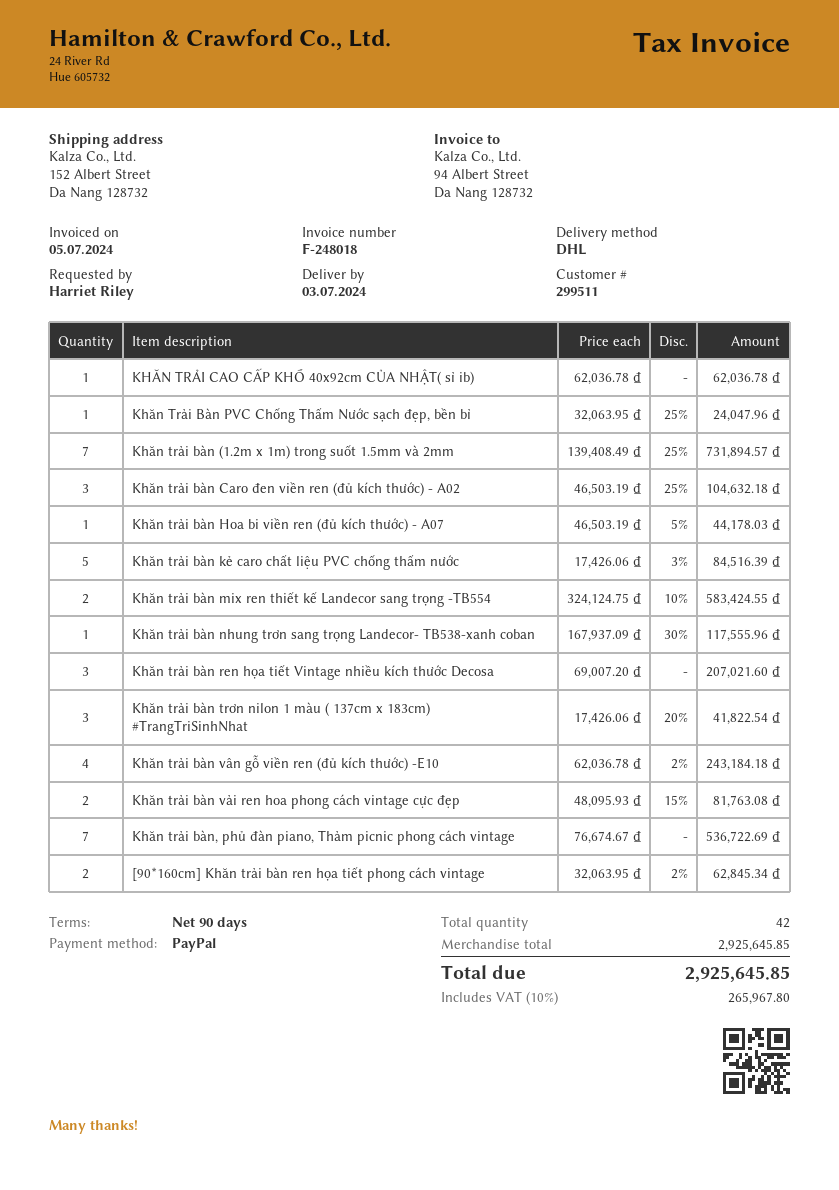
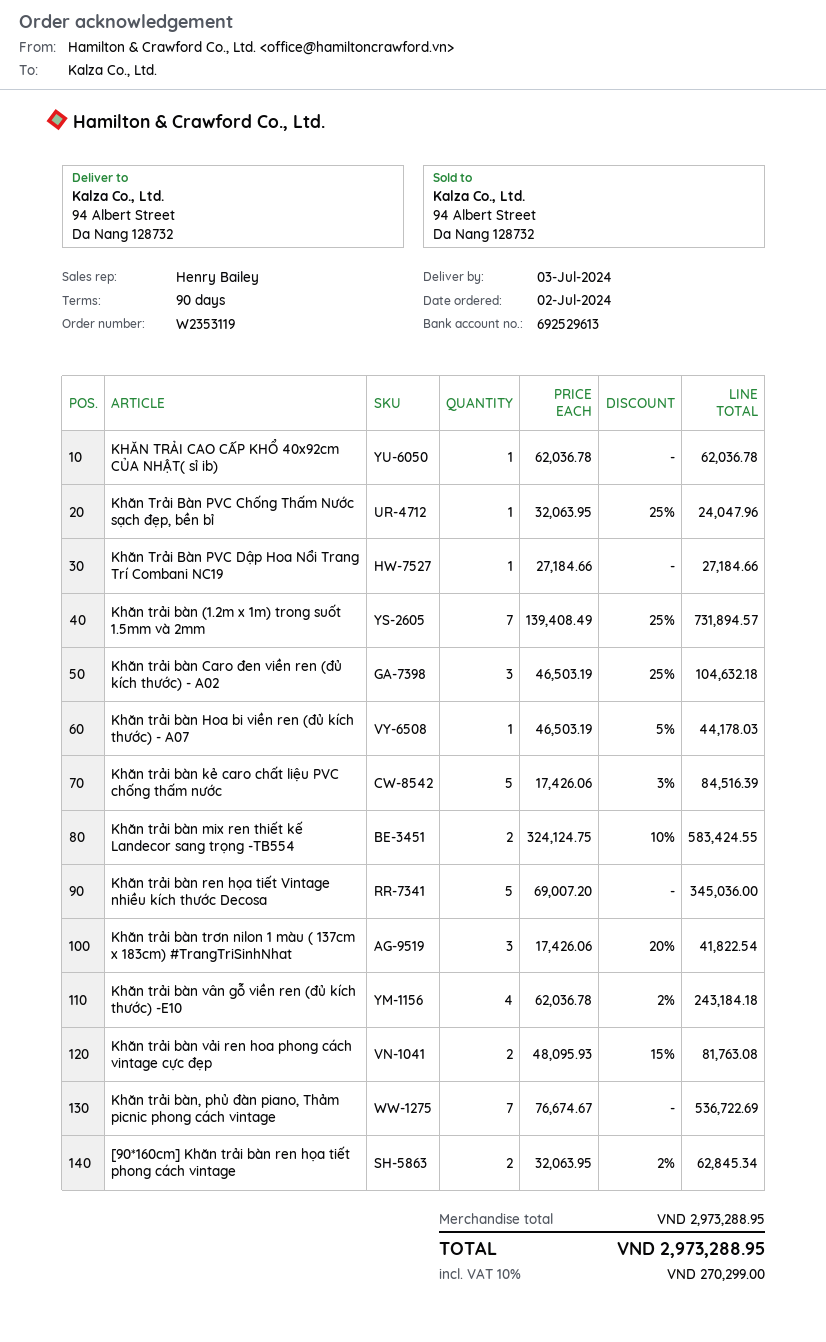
ship to: 152 Albert Street, Da Nang 128732 -> 94 Albert Street, Da Nang 128732
Khăn trải bàn nhung trơn sang trọng Landecor- TB538-xanh coban: 1 x 167937.09 - 30% = 117555.96 -> none
Khăn trải bàn ren họa tiết Vintage nhiều kích thước Decosa: 3 x 69007.20 = 207021.60 -> 5 x 69007.20 = 345036.00
Khăn Trải Bàn PVC Dập Hoa Nổi Trang Trí Combani NC19: none -> 1 x 27184.66 = 27184.66
subtotal: 2925645.85 -> 2973288.95
tax: 10% = 265967.80 -> 10% = 270299.00
total: 2925645.85 -> 2973288.95

